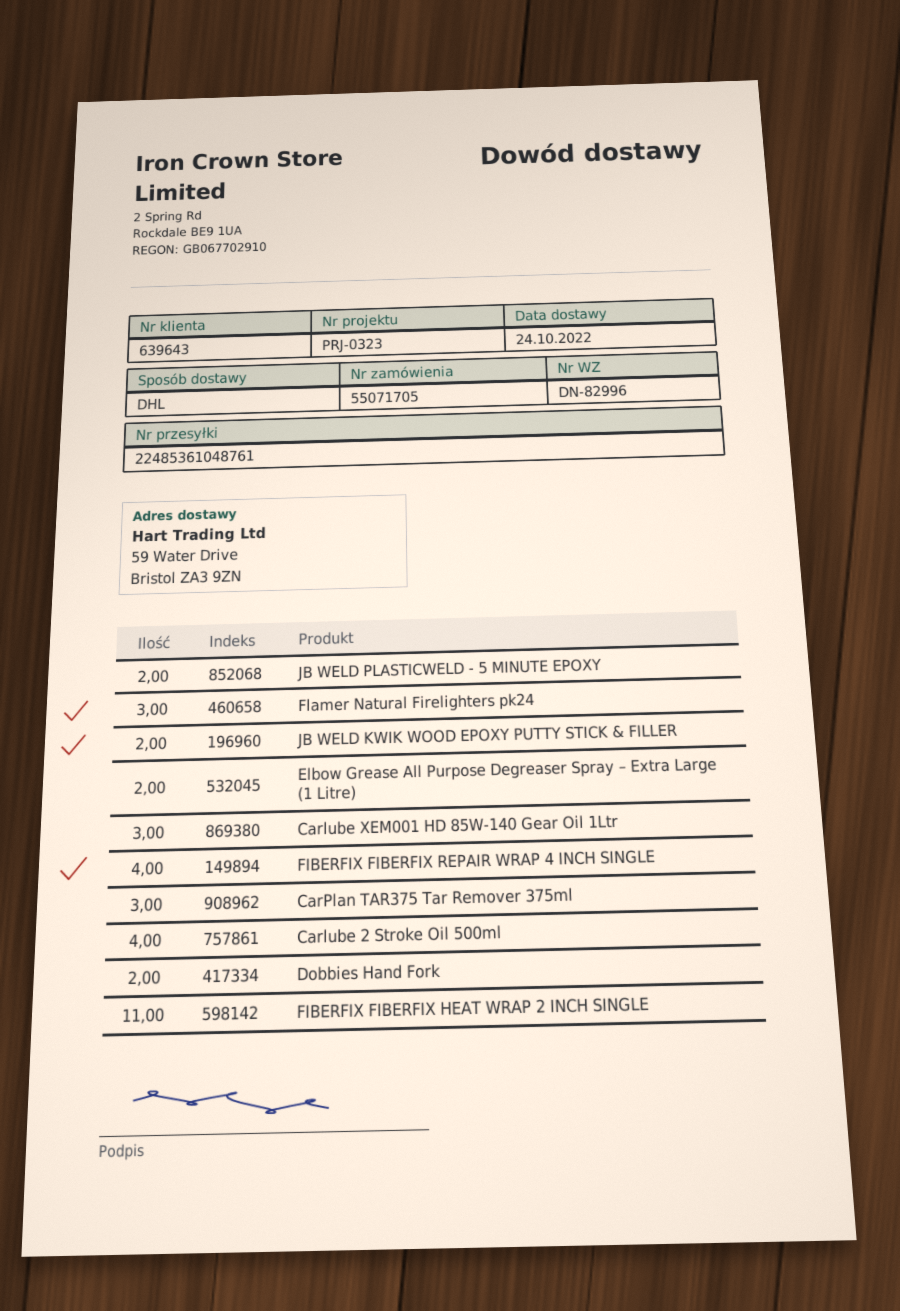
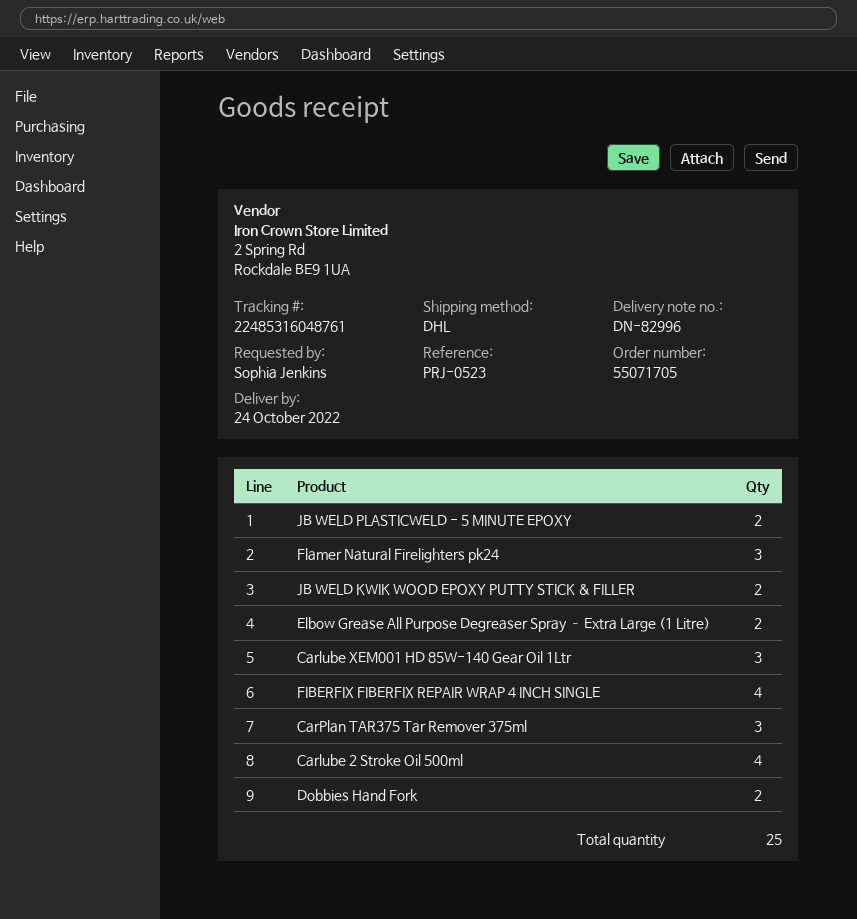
reference: PRJ-0323 -> PRJ-0523
tracking number: 22485361048761 -> 22485316048761
FIBERFIX FIBERFIX HEAT WRAP 2 INCH SINGLE: 11 -> none

